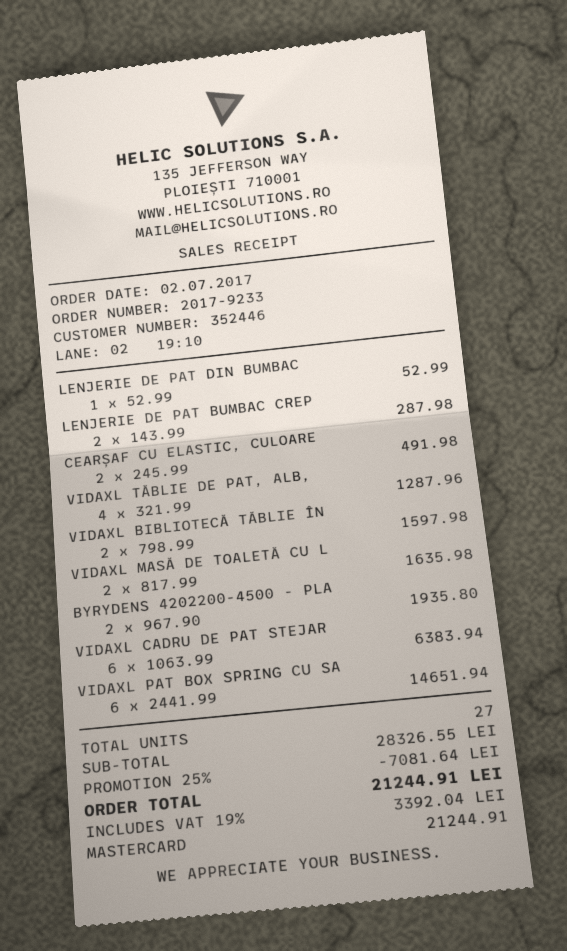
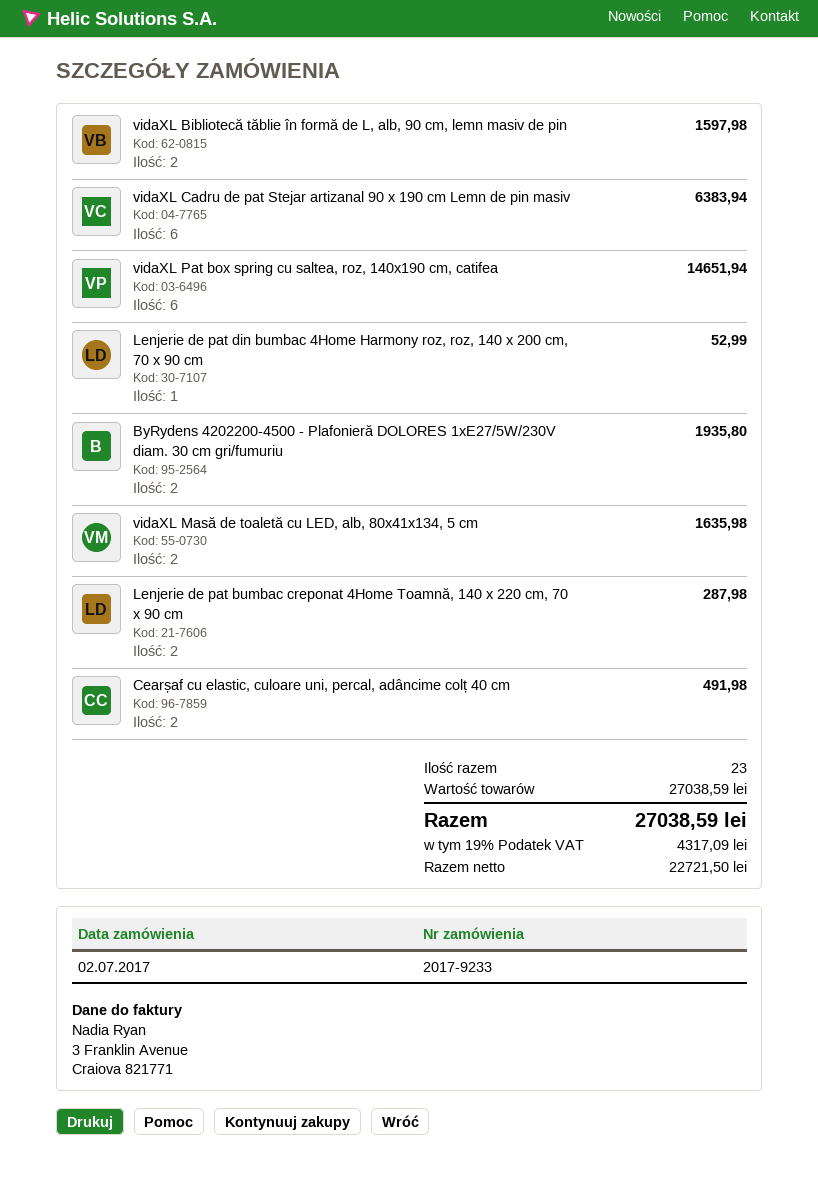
VIDAXL TĂBLIE DE PAT, ALB,: 4 for 1287.96 -> none
total quantity: 27 -> 23
subtotal: 28326.55 -> 27038.59
discount: 25% = 7081.64 -> none
tax: 19% = 3392.04 -> 19% = 4317.09
total: 21244.91 -> 27038.59

